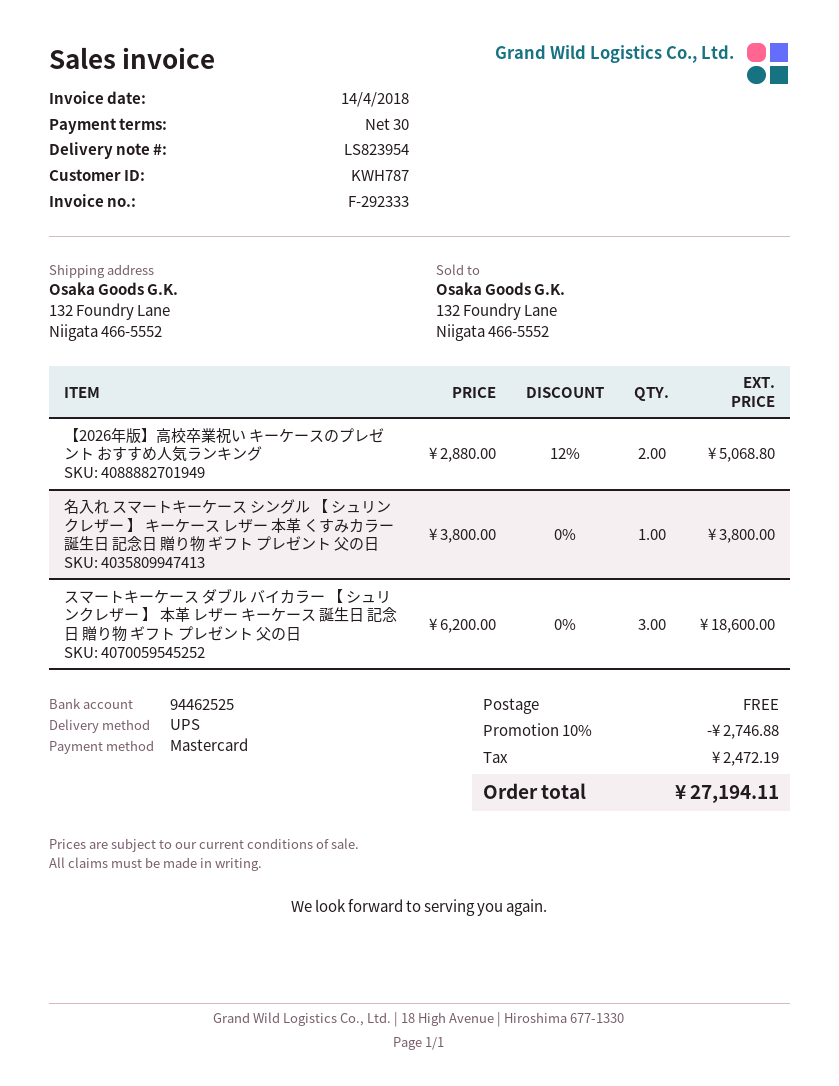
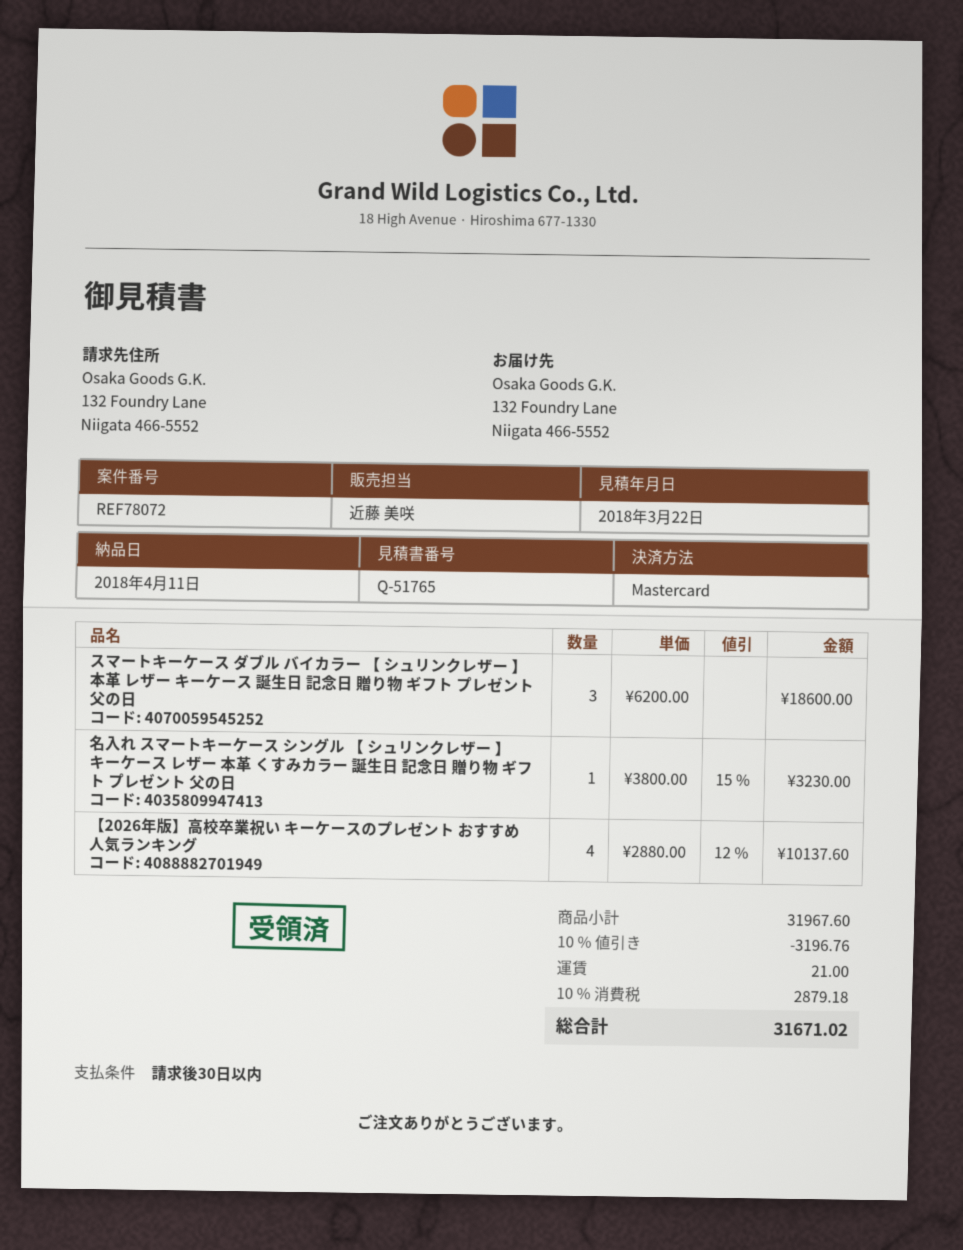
【2026年版】高校卒業祝い キーケースのプレゼント おすすめ人気ランキング: 2 x 2880.00 - 12% = 5068.80 -> 4 x 2880.00 - 12% = 10137.60
名入れ スマートキーケース シングル 【 シュリンクレザー 】 キーケース レザー 本革 くすみカラー 誕生日 記念日 贈り物 ギフト プレゼント 父の日: 1 x 3800.00 = 3800.00 -> 1 x 3800.00 - 15% = 3230.00
discount: 10% = 2746.88 -> 10% = 3196.76
shipping: 0.00 -> 21.00
tax: 2472.19 -> 2879.18
total: 27194.11 -> 31671.02

